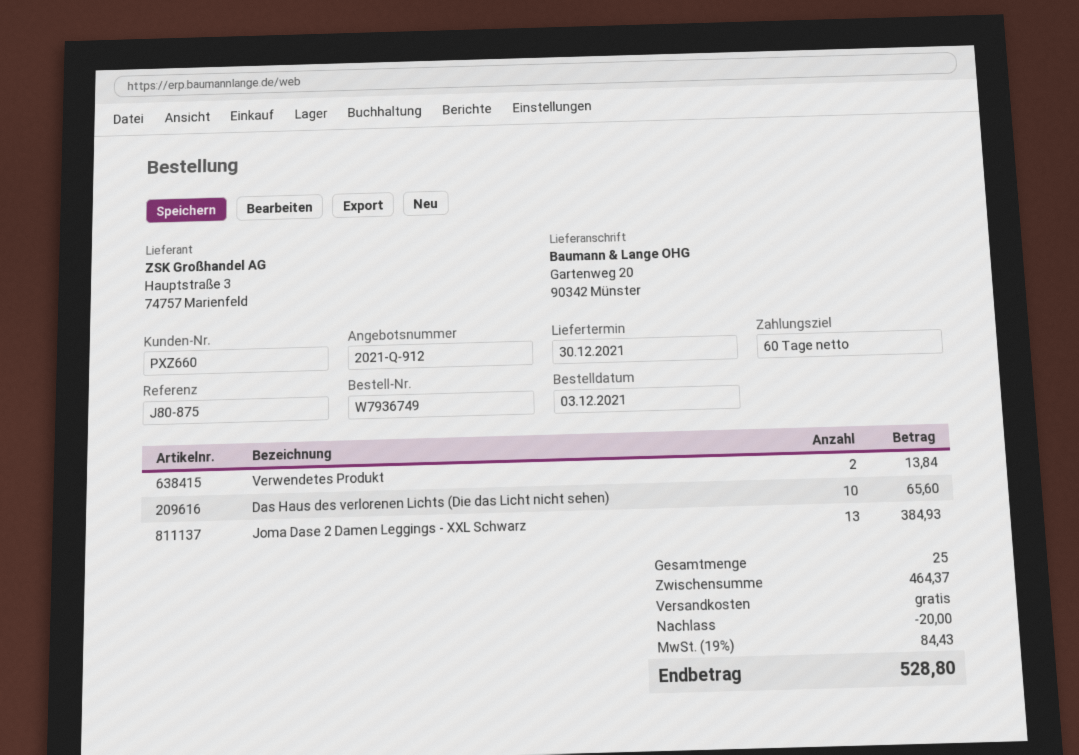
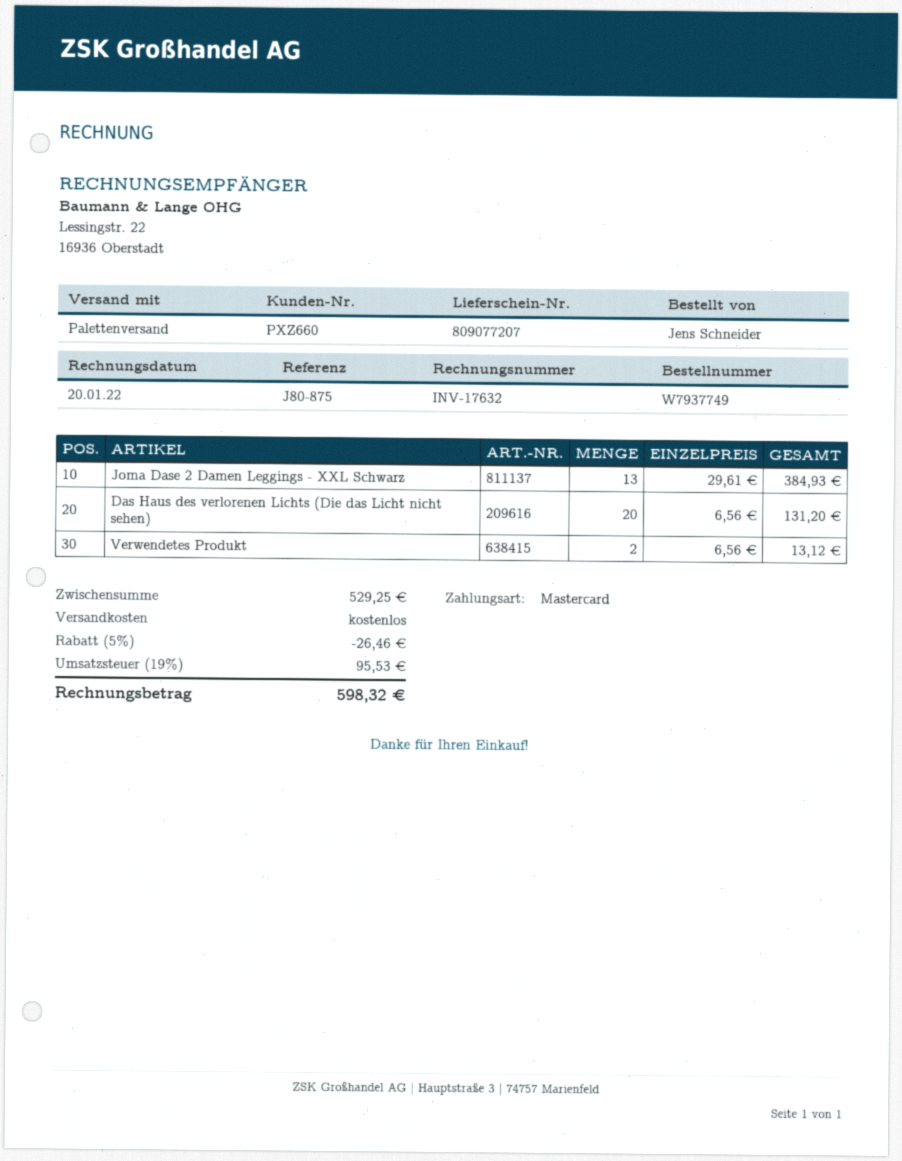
order number: W7936749 -> W7937749
Verwendetes Produkt: 2 for 13.84 -> 2 for 13.12
Das Haus des verlorenen Lichts (Die das Licht nicht sehen): 10 for 65.60 -> 20 for 131.20
subtotal: 464.37 -> 529.25
discount: 20.00 -> 26.46
tax: 19% = 84.43 -> 19% = 95.53
total: 528.80 -> 598.32

